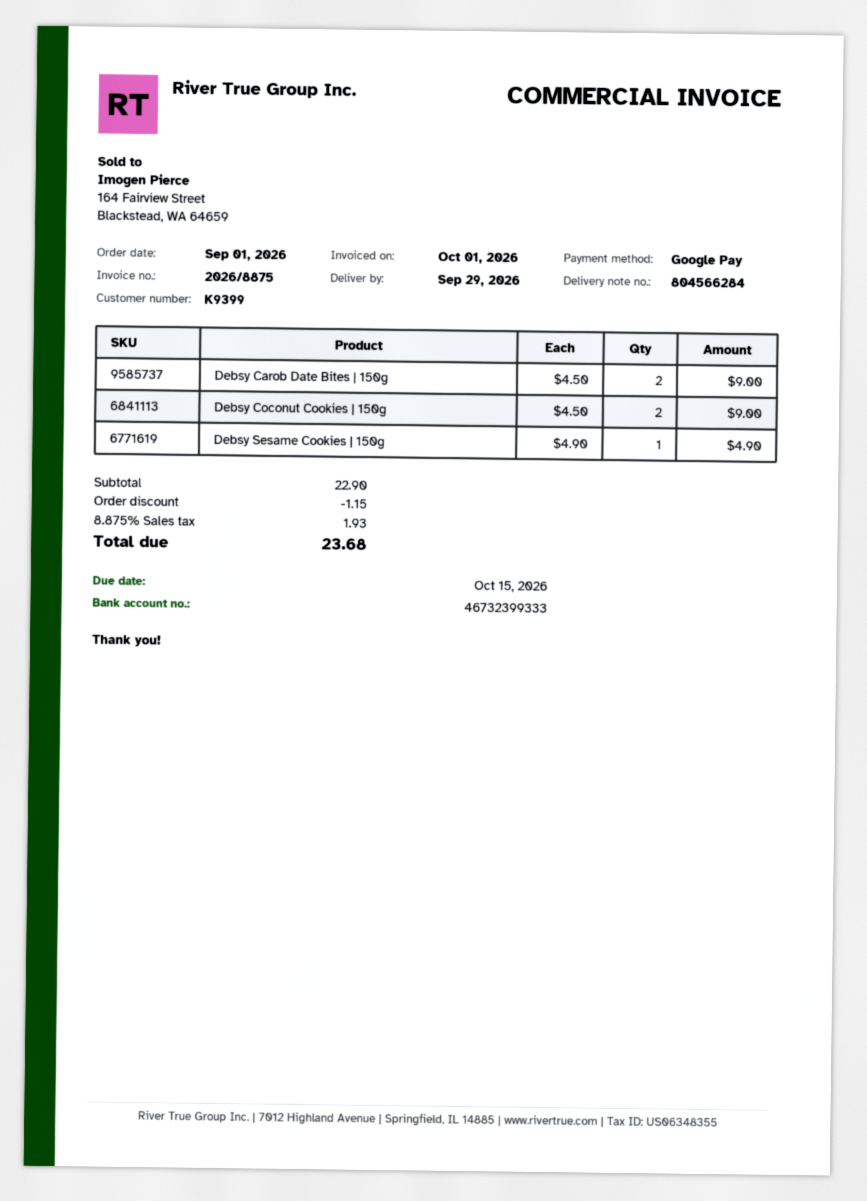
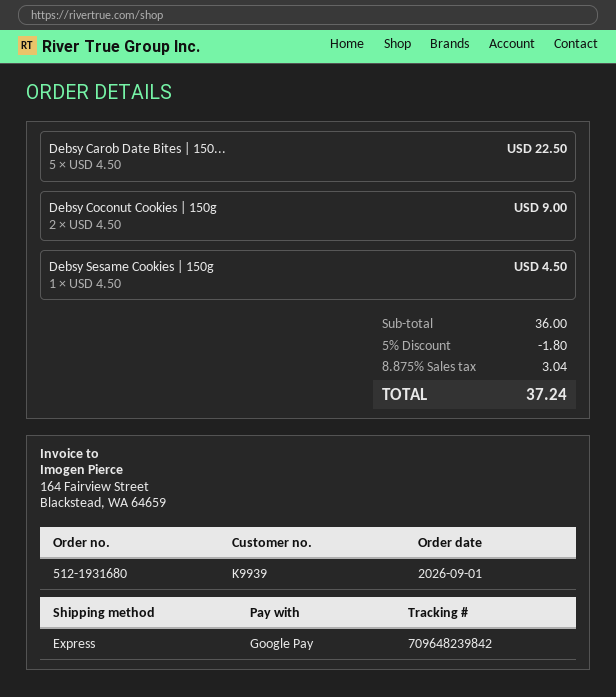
customer number: K9399 -> K9939
Debsy Carob Date Bites | 150g: 2 x 4.50 = 9.00 -> 5 x 4.50 = 22.50
Debsy Sesame Cookies | 150g: 1 x 4.90 = 4.90 -> 1 x 4.50 = 4.50
subtotal: 22.90 -> 36.00
discount: 1.15 -> 1.80
tax: 8.875% = 1.93 -> 8.875% = 3.04
total: 23.68 -> 37.24

